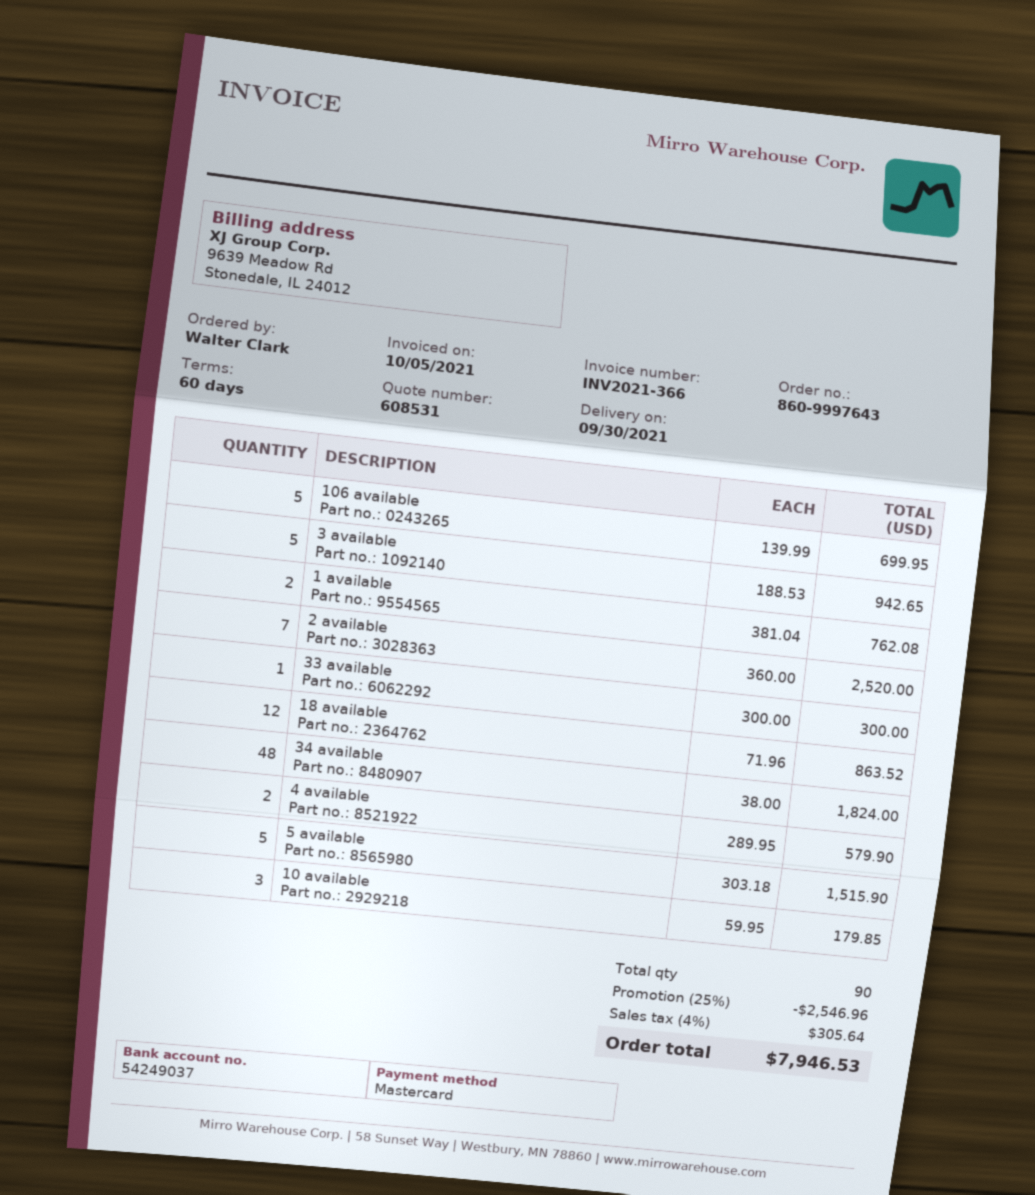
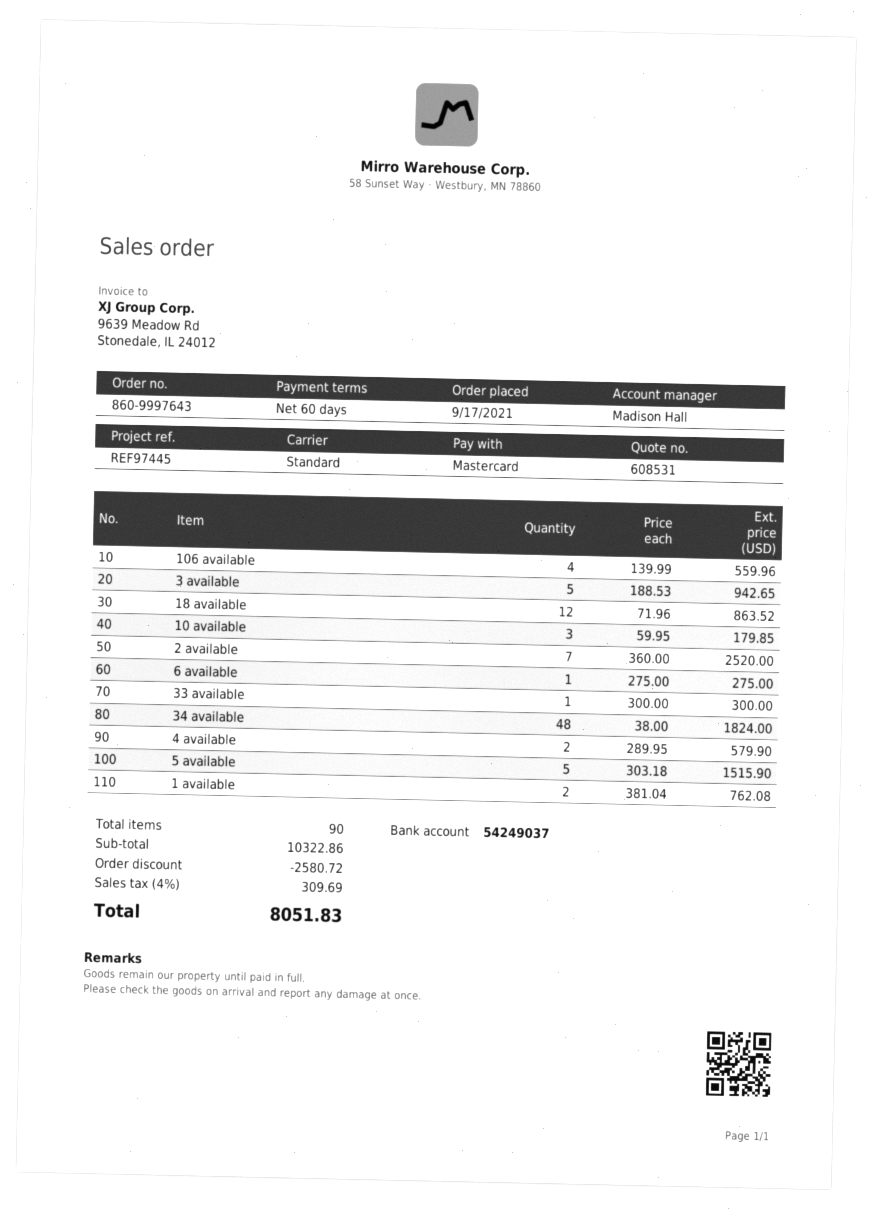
106 available: 5 x 139.99 = 699.95 -> 4 x 139.99 = 559.96
6 available: none -> 1 x 275.00 = 275.00
discount: 2546.96 -> 2580.72
tax: 4% = 305.64 -> 4% = 309.69
total: 7946.53 -> 8051.83

